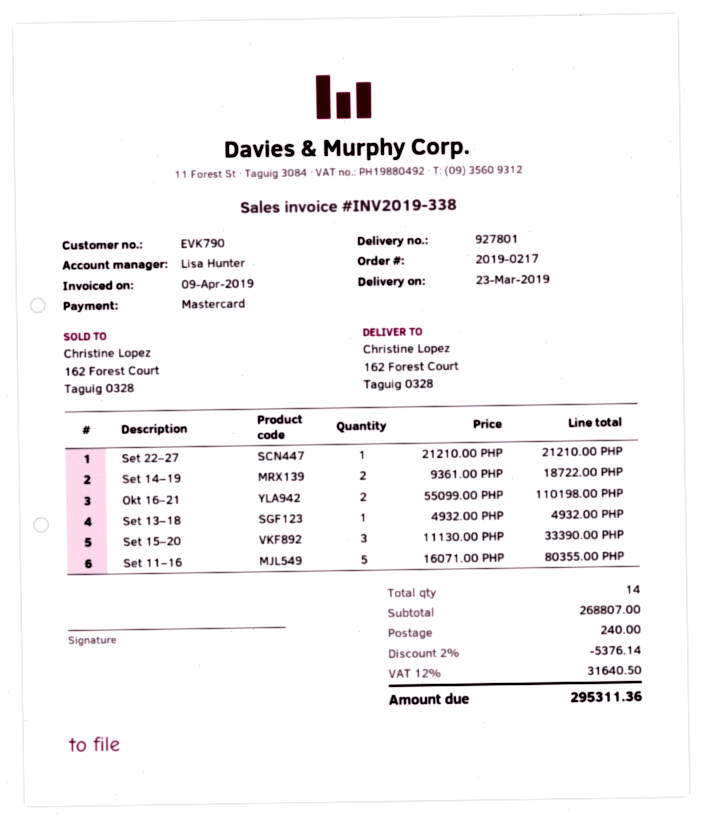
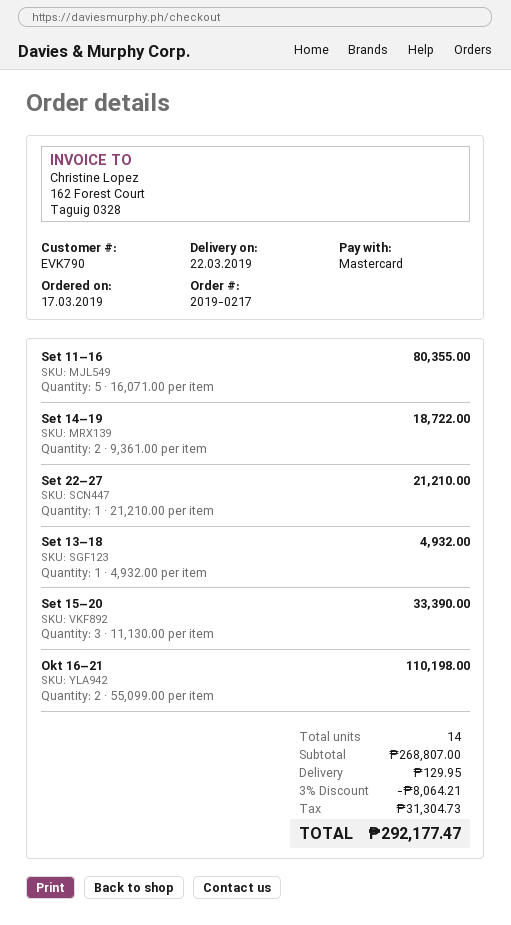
delivery date: 2019-03-23 -> 2019-03-22
discount: 2% = 5376.14 -> 3% = 8064.21
shipping: 240.00 -> 129.95
tax: 31640.50 -> 31304.73
total: 295311.36 -> 292177.47

